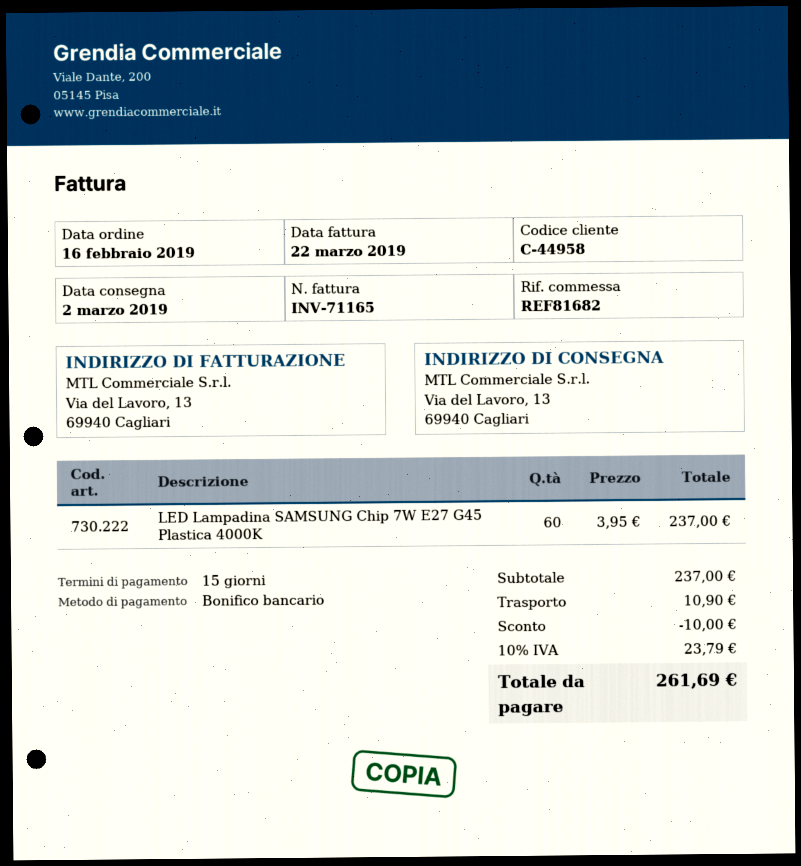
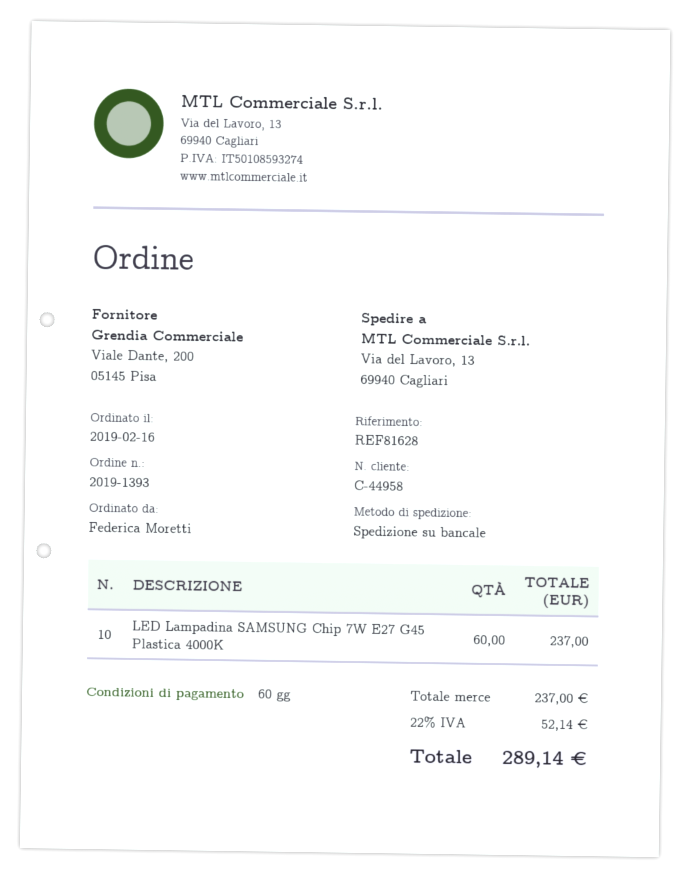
payment terms: 15 days -> 60 days
reference: REF81682 -> REF81628
discount: 10.00 -> none
shipping: 10.90 -> none
tax: 10% = 23.79 -> 22% = 52.14
total: 261.69 -> 289.14

